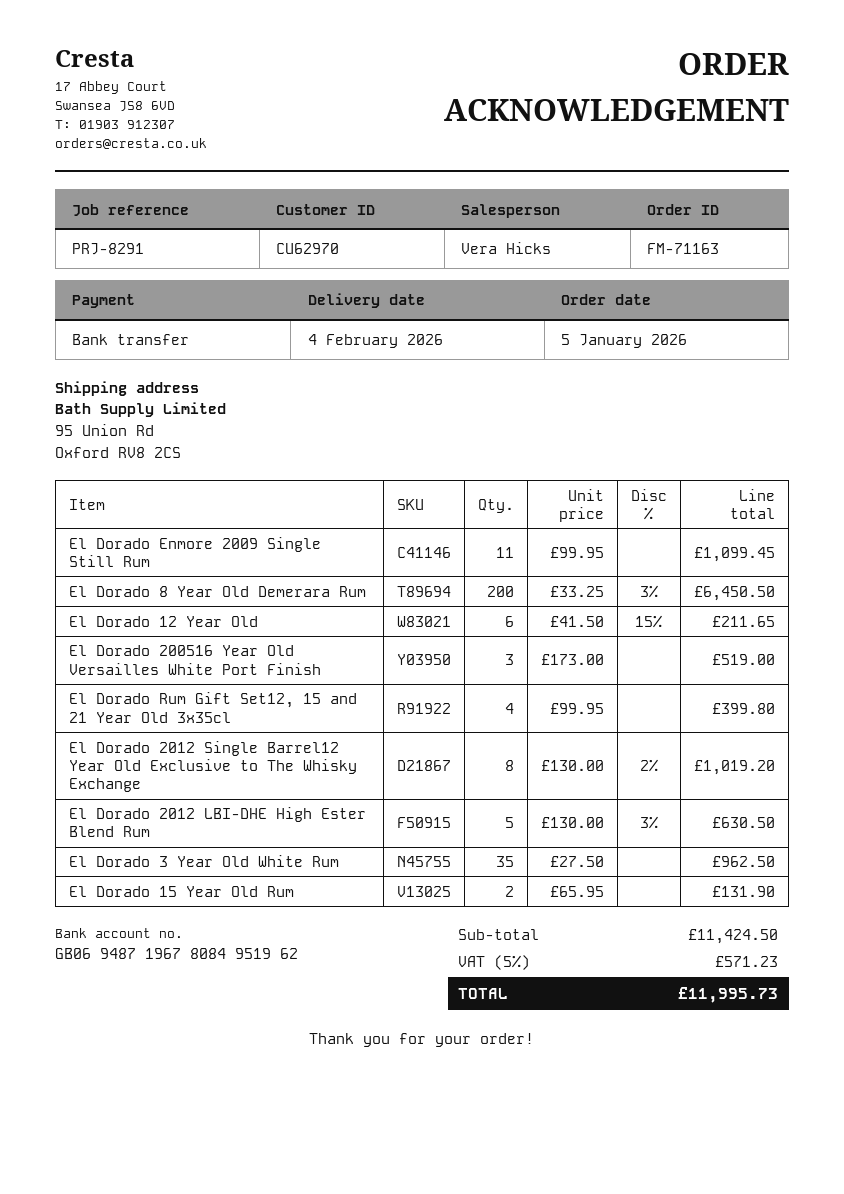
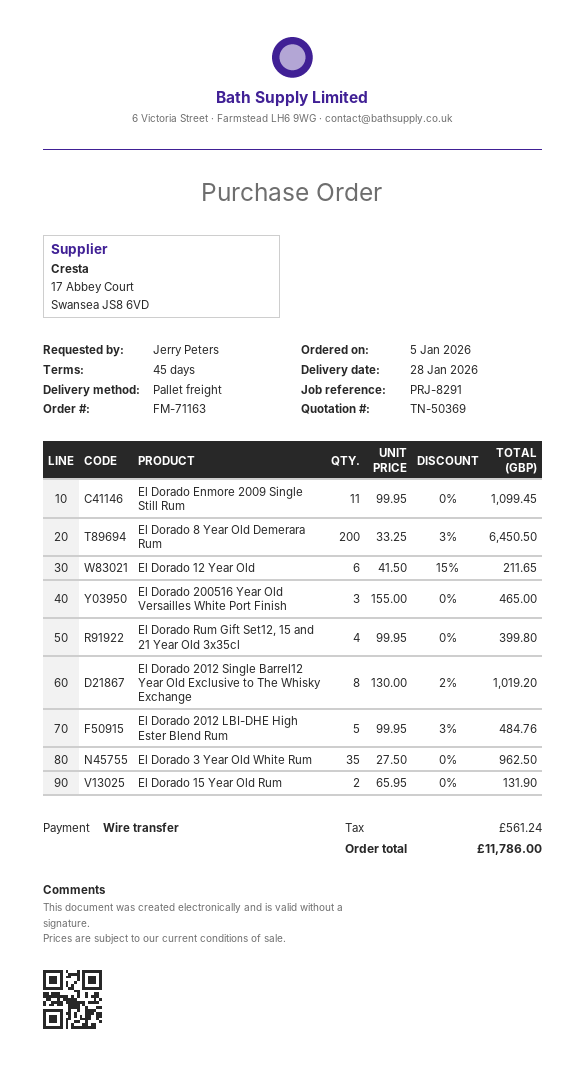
delivery date: 2026-02-04 -> 2026-01-28
El Dorado 200516 Year Old Versailles White Port Finish: 3 x 173.00 = 519.00 -> 3 x 155.00 = 465.00
El Dorado 2012 LBI-DHE High Ester Blend Rum: 5 x 130.00 - 3% = 630.50 -> 5 x 99.95 - 3% = 484.76
tax: 571.23 -> 561.24
total: 11995.73 -> 11786.00

